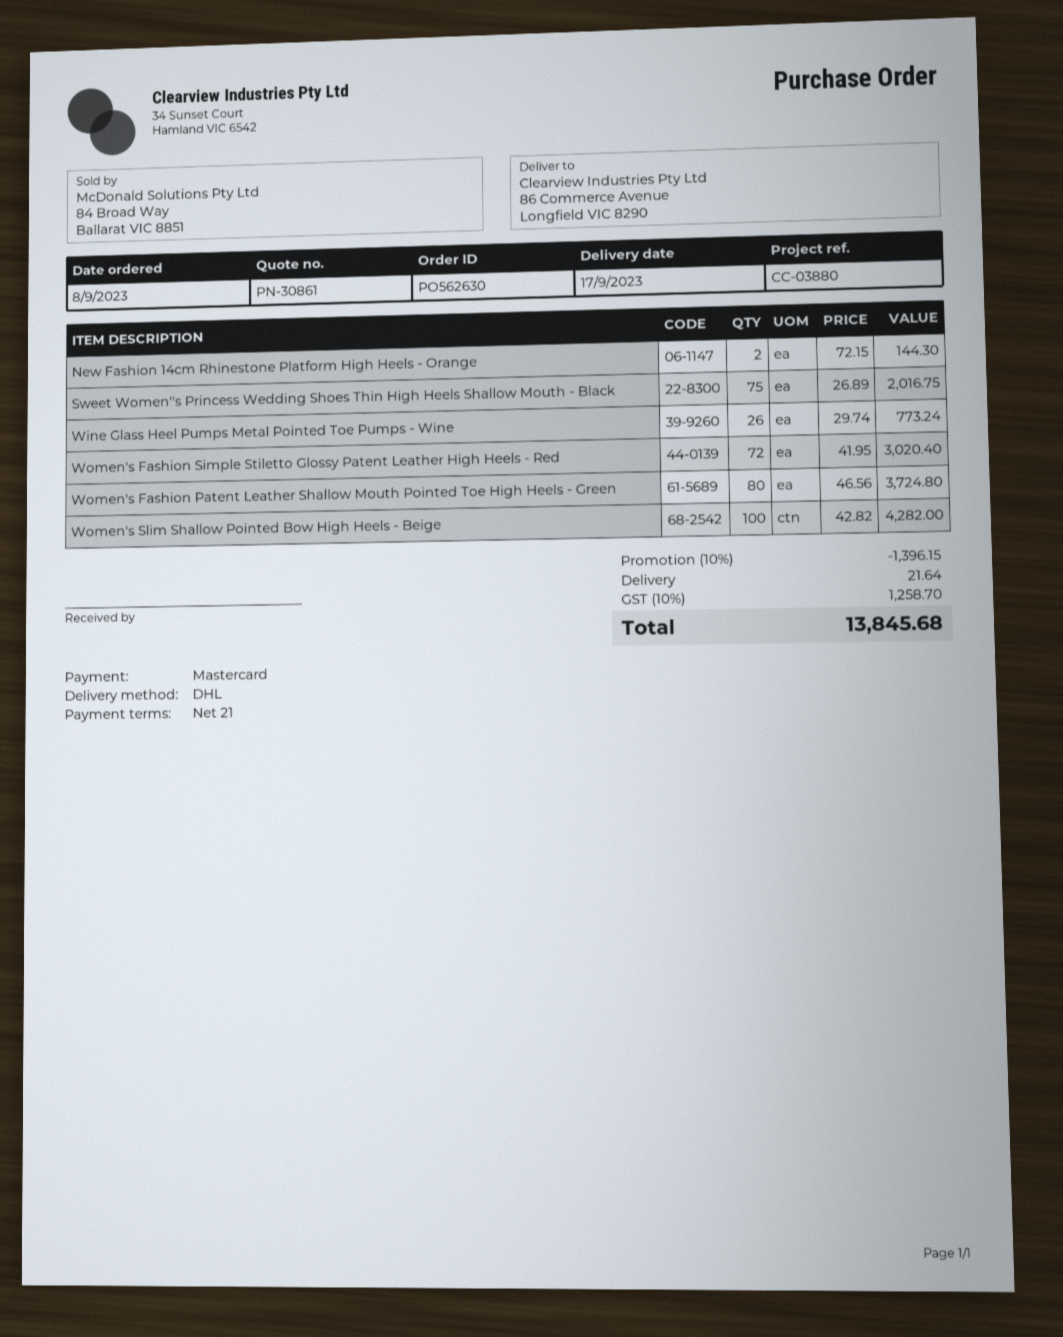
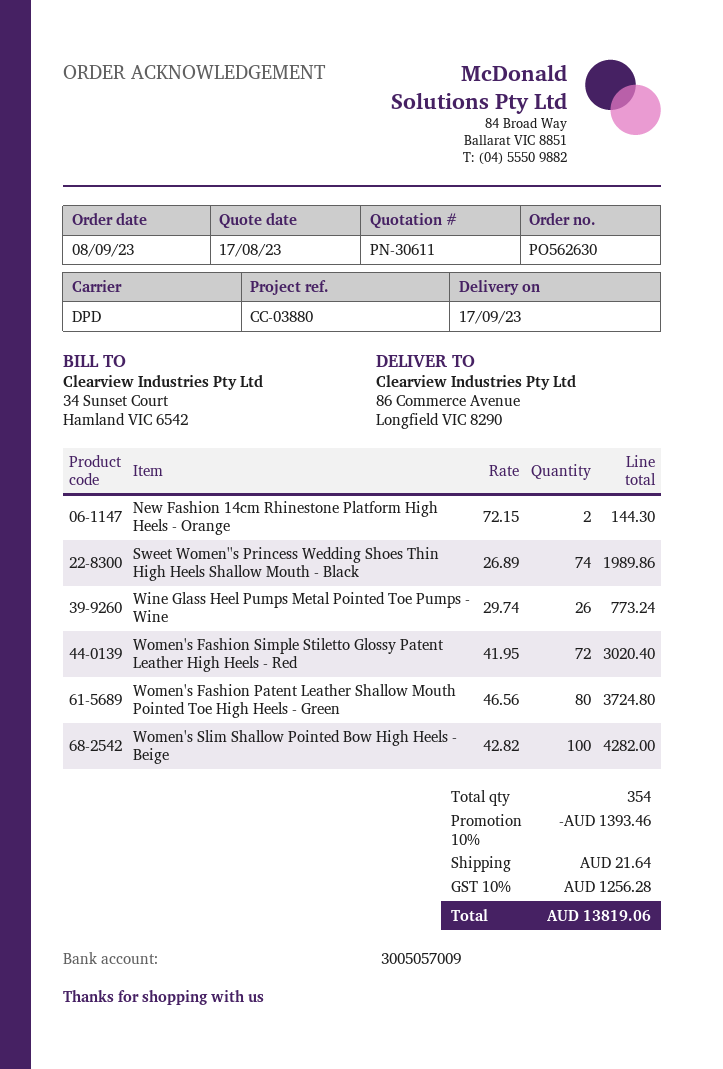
quote number: PN-30861 -> PN-30611
shipping method: DHL -> DPD
Sweet Women''s Princess Wedding Shoes Thin High Heels Shallow Mouth - Black: 75 x 26.89 = 2016.75 -> 74 x 26.89 = 1989.86
discount: 10% = 1396.15 -> 10% = 1393.46
tax: 10% = 1258.70 -> 10% = 1256.28
total: 13845.68 -> 13819.06

